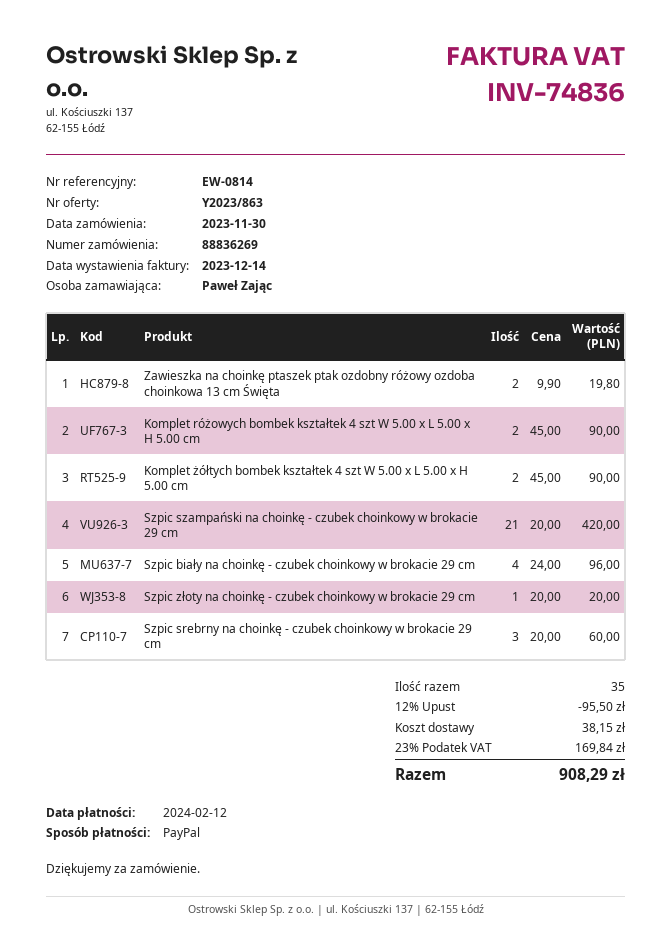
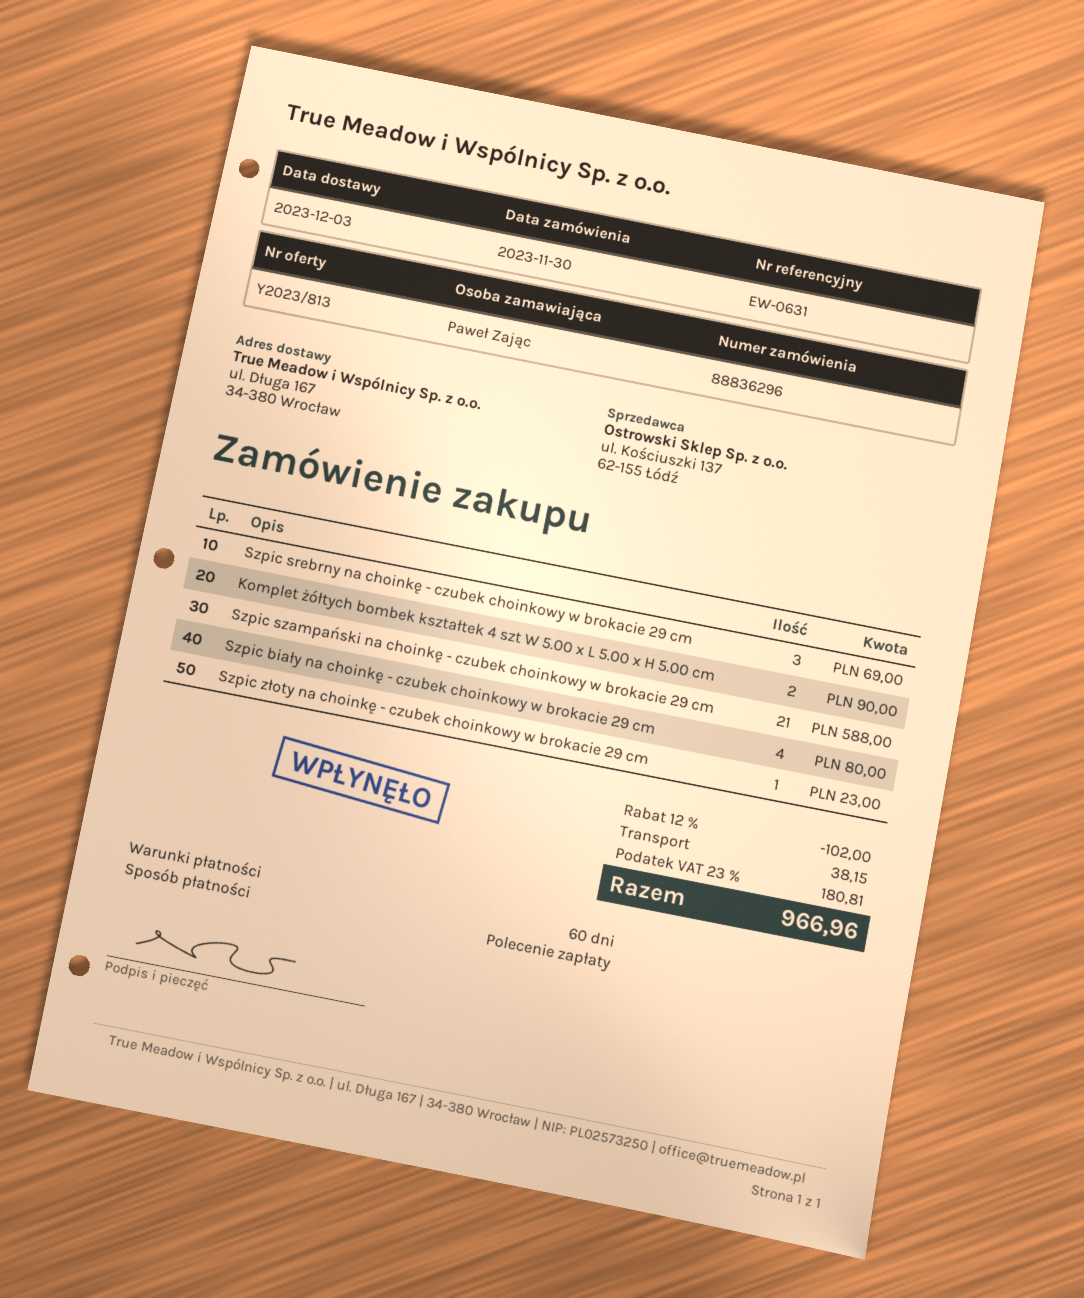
quote number: Y2023/863 -> Y2023/813
order number: 88836269 -> 88836296
reference: EW-0814 -> EW-0631
payment method: PayPal -> direct debit
Zawieszka na choinkę ptaszek ptak ozdobny różowy ozdoba choinkowa 13 cm Święta: 2 for 19.80 -> none
Komplet różowych bombek kształtek 4 szt W 5.00 x L 5.00 x H 5.00 cm: 2 for 90.00 -> none
Szpic szampański na choinkę - czubek choinkowy w brokacie 29 cm: 21 for 420.00 -> 21 for 588.00
Szpic biały na choinkę - czubek choinkowy w brokacie 29 cm: 4 for 96.00 -> 4 for 80.00
Szpic złoty na choinkę - czubek choinkowy w brokacie 29 cm: 1 for 20.00 -> 1 for 23.00
Szpic srebrny na choinkę - czubek choinkowy w brokacie 29 cm: 3 for 60.00 -> 3 for 69.00
discount: 12% = 95.50 -> 12% = 102.00
tax: 23% = 169.84 -> 23% = 180.81
total: 908.29 -> 966.96

